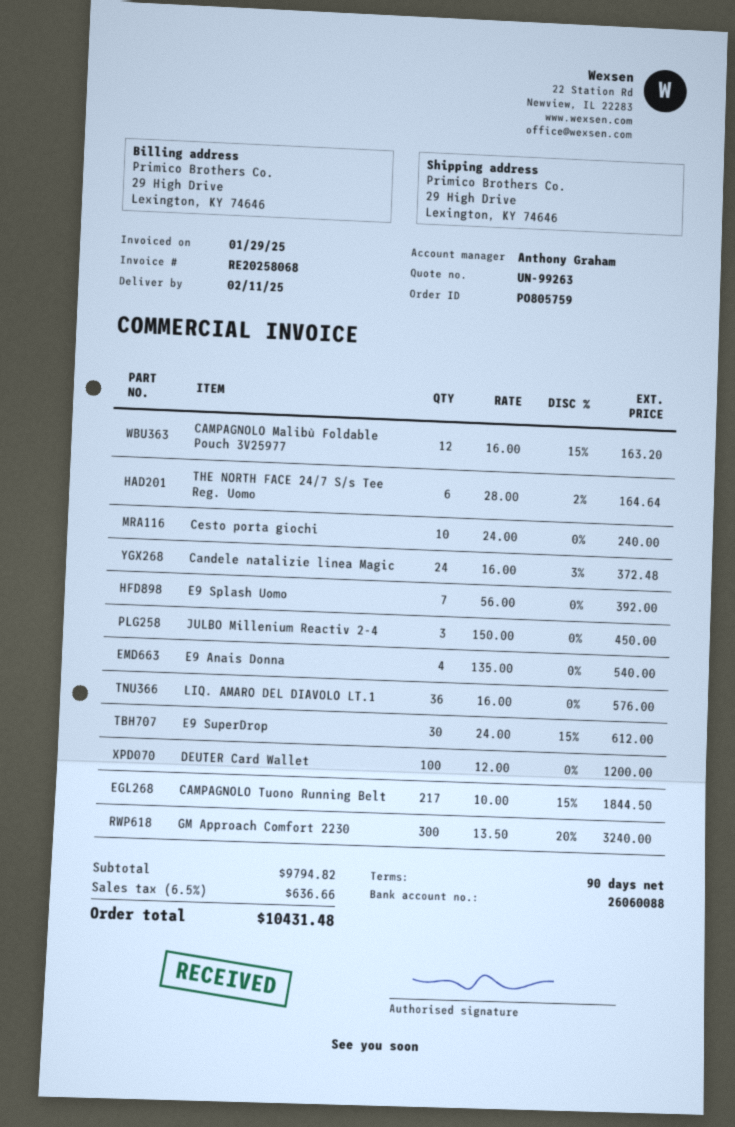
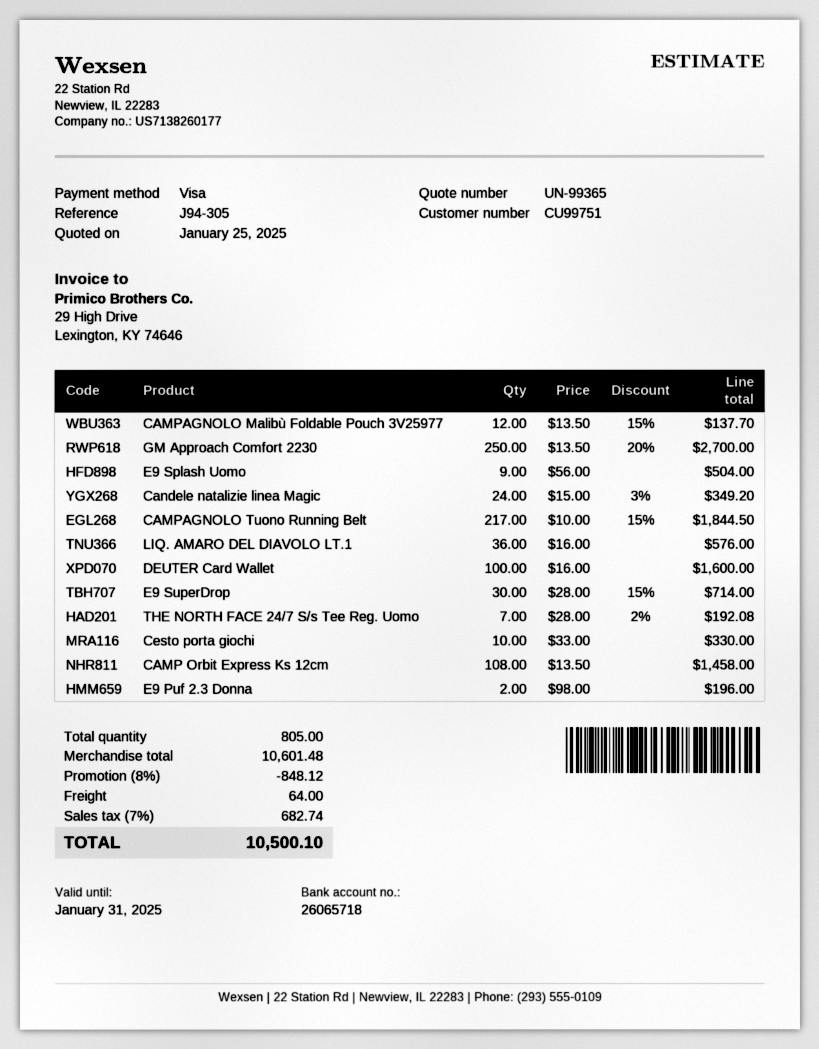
quote number: UN-99263 -> UN-99365
bank account: 26060088 -> 26065718
CAMPAGNOLO Malibù Foldable Pouch 3V25977: 12 x 16.00 - 15% = 163.20 -> 12 x 13.50 - 15% = 137.70
THE NORTH FACE 24/7 S/s Tee Reg. Uomo: 6 x 28.00 - 2% = 164.64 -> 7 x 28.00 - 2% = 192.08
Cesto porta giochi: 10 x 24.00 = 240.00 -> 10 x 33.00 = 330.00
Candele natalizie linea Magic: 24 x 16.00 - 3% = 372.48 -> 24 x 15.00 - 3% = 349.20
E9 Splash Uomo: 7 x 56.00 = 392.00 -> 9 x 56.00 = 504.00
JULBO Millenium Reactiv 2-4: 3 x 150.00 = 450.00 -> none
E9 Anais Donna: 4 x 135.00 = 540.00 -> none
E9 SuperDrop: 30 x 24.00 - 15% = 612.00 -> 30 x 28.00 - 15% = 714.00
DEUTER Card Wallet: 100 x 12.00 = 1200.00 -> 100 x 16.00 = 1600.00
GM Approach Comfort 2230: 300 x 13.50 - 20% = 3240.00 -> 250 x 13.50 - 20% = 2700.00
CAMP Orbit Express Ks 12cm: none -> 108 x 13.50 = 1458.00
E9 Puf 2.3 Donna: none -> 2 x 98.00 = 196.00
subtotal: 9794.82 -> 10601.48
discount: none -> 8% = 848.12
shipping: none -> 64.00
tax: 6.5% = 636.66 -> 7% = 682.74
total: 10431.48 -> 10500.10

